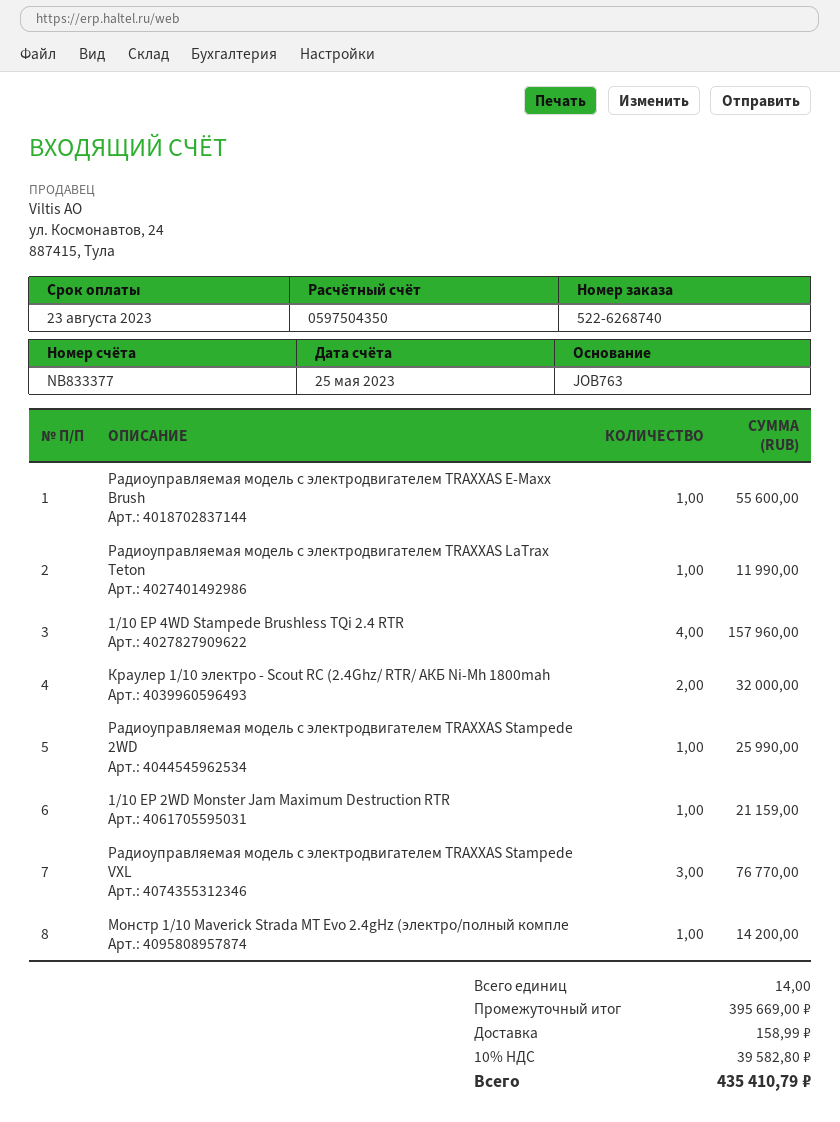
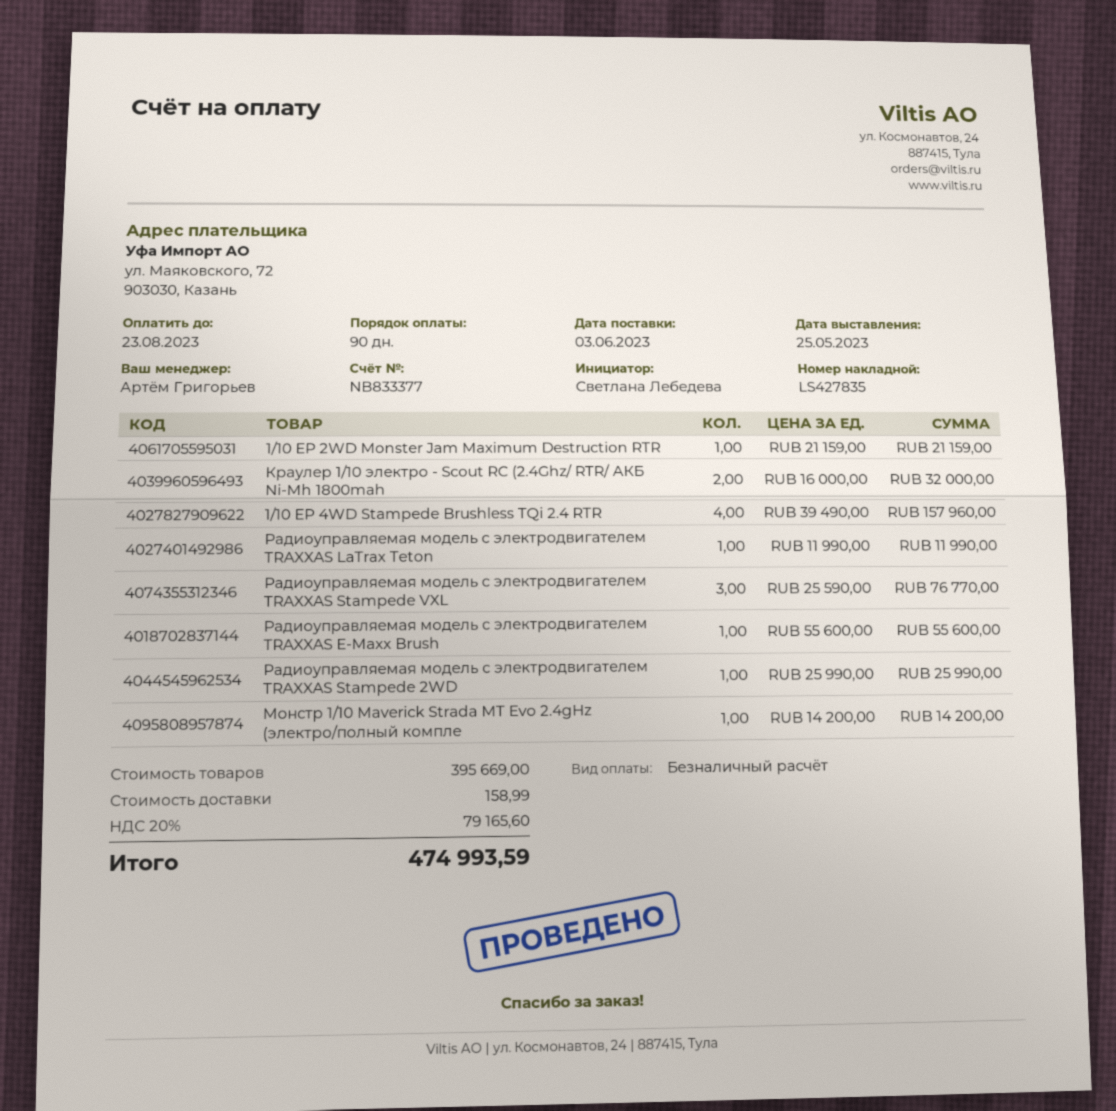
tax: 10% = 39582.80 -> 20% = 79165.60
total: 435410.79 -> 474993.59

